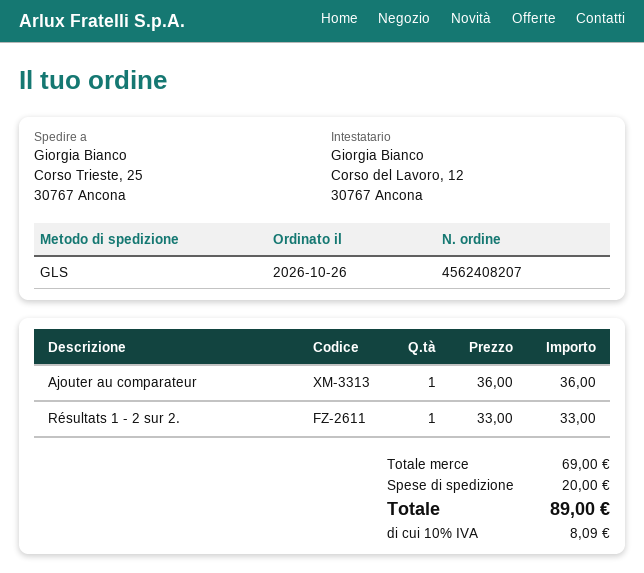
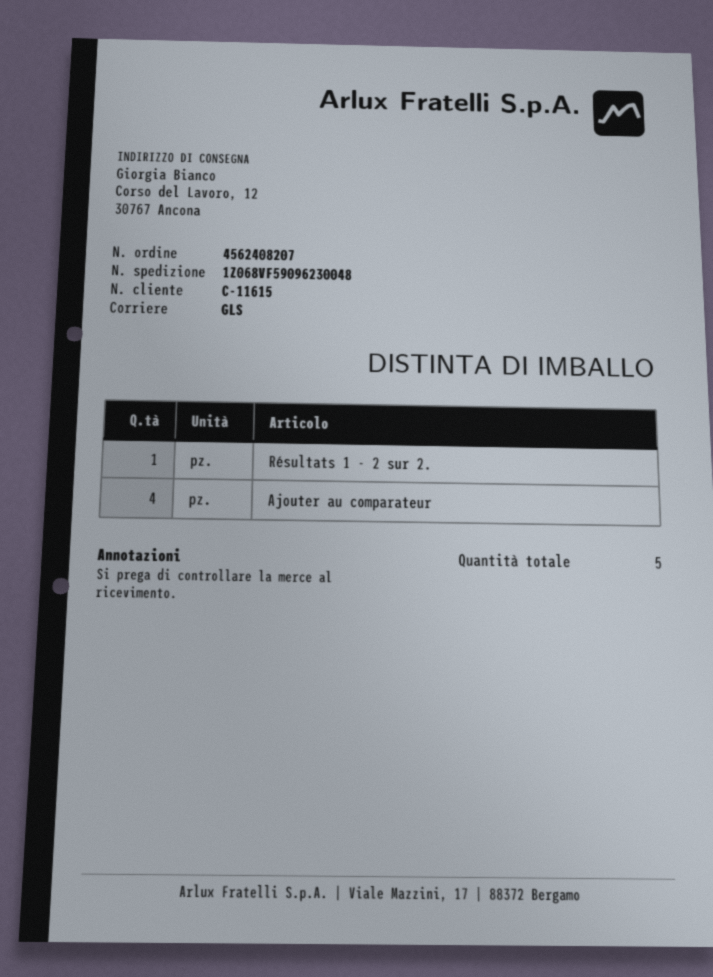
ship to: Corso Trieste, 25, 30767 Ancona -> Corso del Lavoro, 12, 30767 Ancona
Ajouter au comparateur: 1 -> 4

